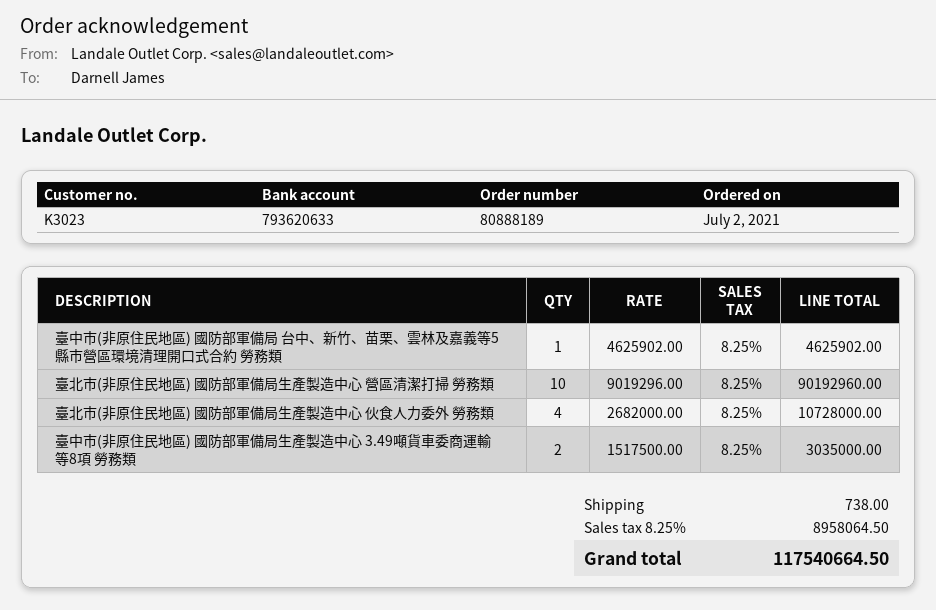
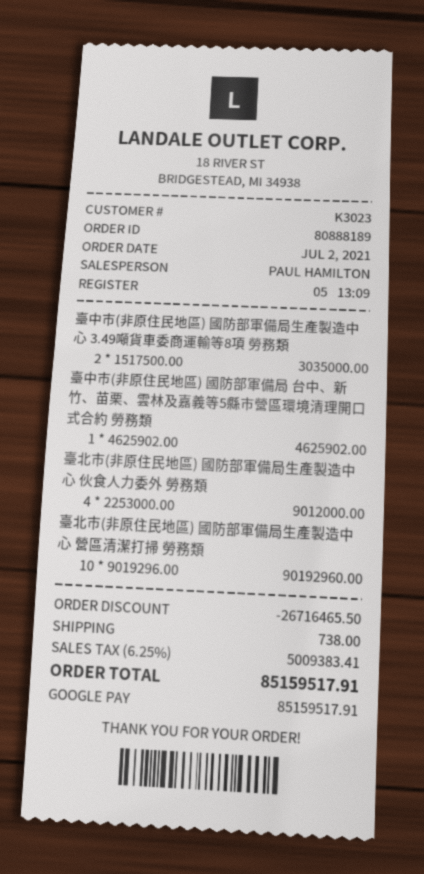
臺北市(非原住民地區) 國防部軍備局生產製造中心 伙食人力委外 勞務類: 4 x 2682000.00 = 10728000.00 -> 4 x 2253000.00 = 9012000.00
discount: none -> 26716465.50
tax: 8.25% = 8958064.50 -> 6.25% = 5009383.41
total: 117540664.50 -> 85159517.91

